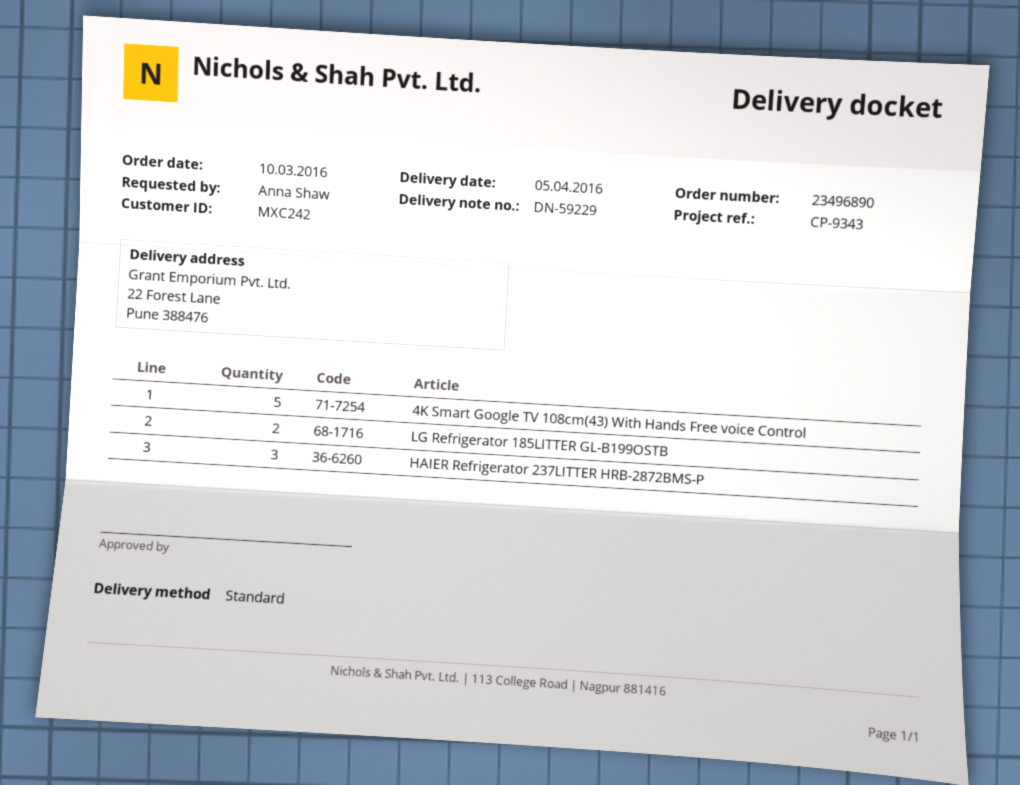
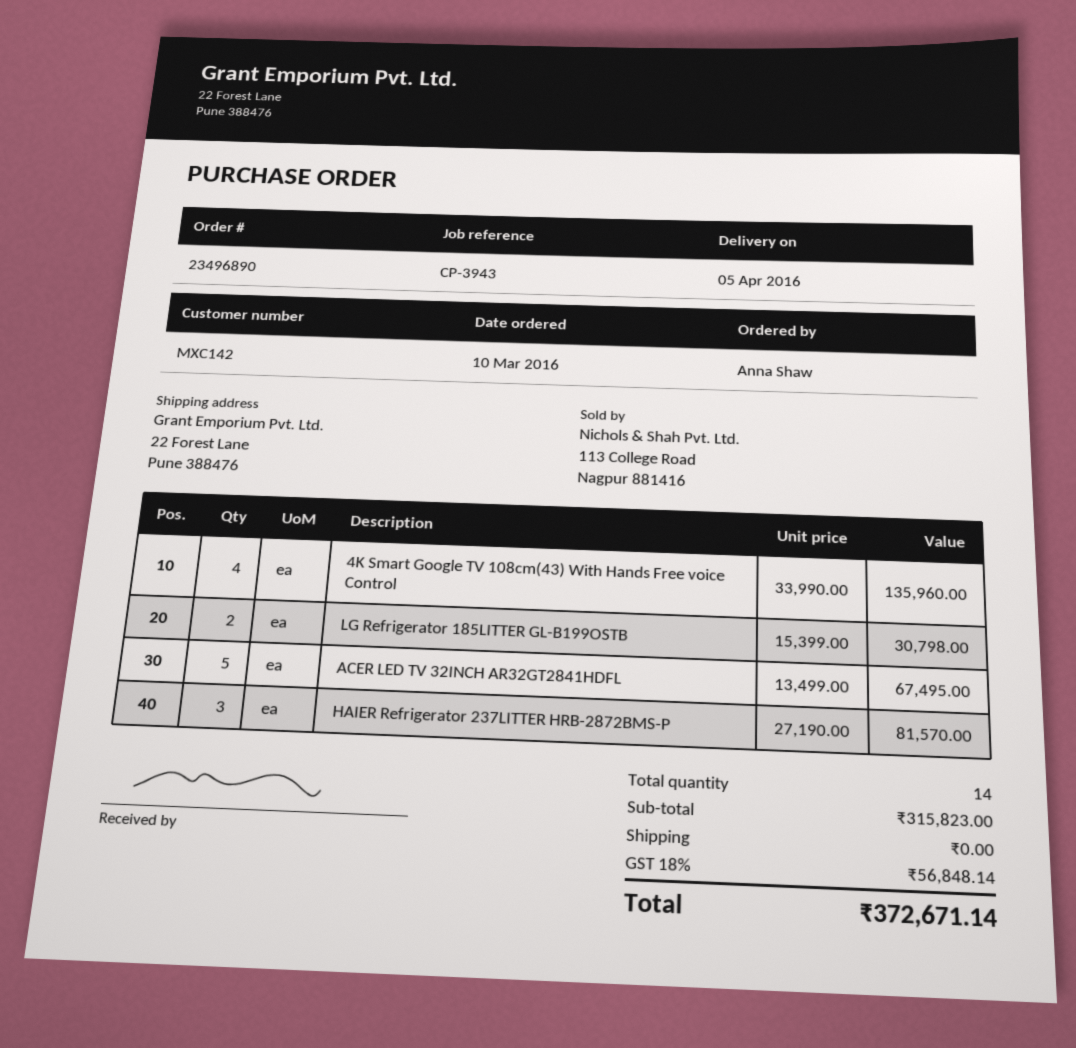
customer number: MXC242 -> MXC142
reference: CP-9343 -> CP-3943
4K Smart Google TV 108cm(43) With Hands Free voice Control: 5 -> 4
ACER LED TV 32INCH AR32GT2841HDFL: none -> 5

